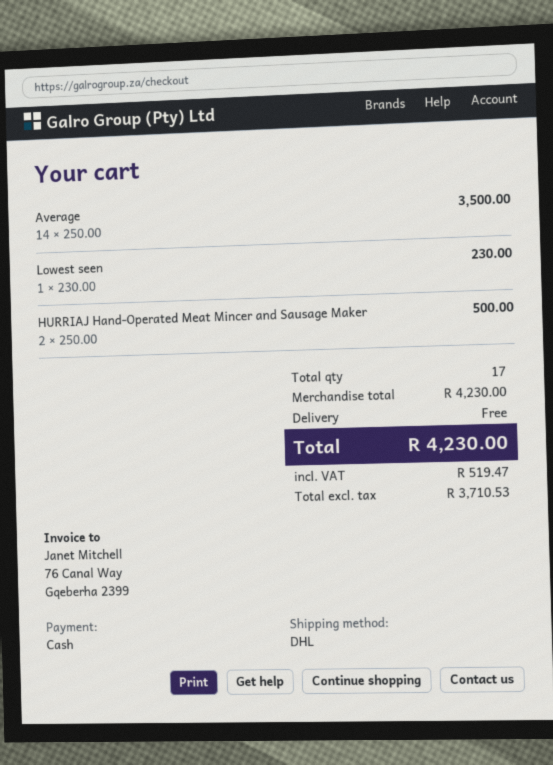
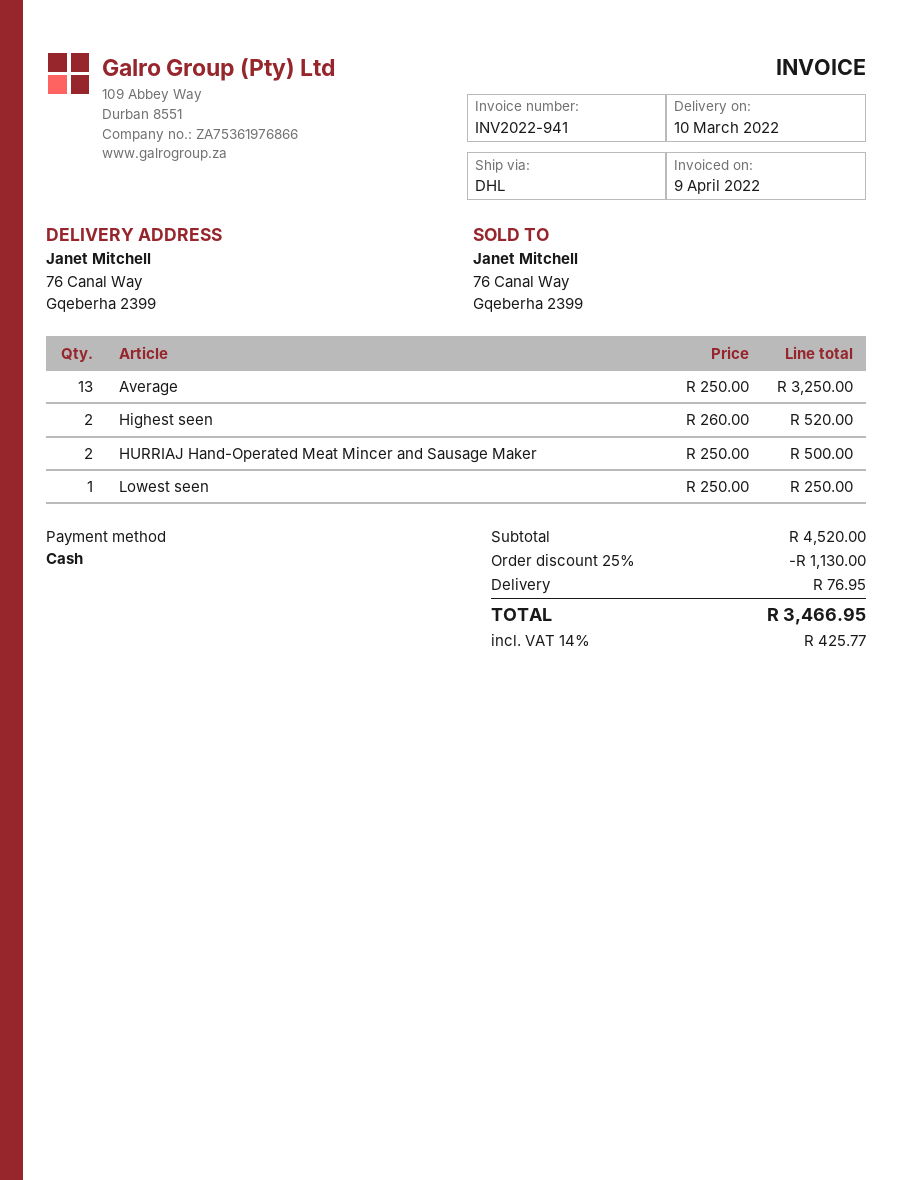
Average: 14 x 250.00 = 3500.00 -> 13 x 250.00 = 3250.00
Lowest seen: 1 x 230.00 = 230.00 -> 1 x 250.00 = 250.00
Highest seen: none -> 2 x 260.00 = 520.00
subtotal: 4230.00 -> 4520.00
discount: none -> 25% = 1130.00
shipping: 0.00 -> 76.95
tax: 519.47 -> 425.77
total: 4230.00 -> 3466.95

